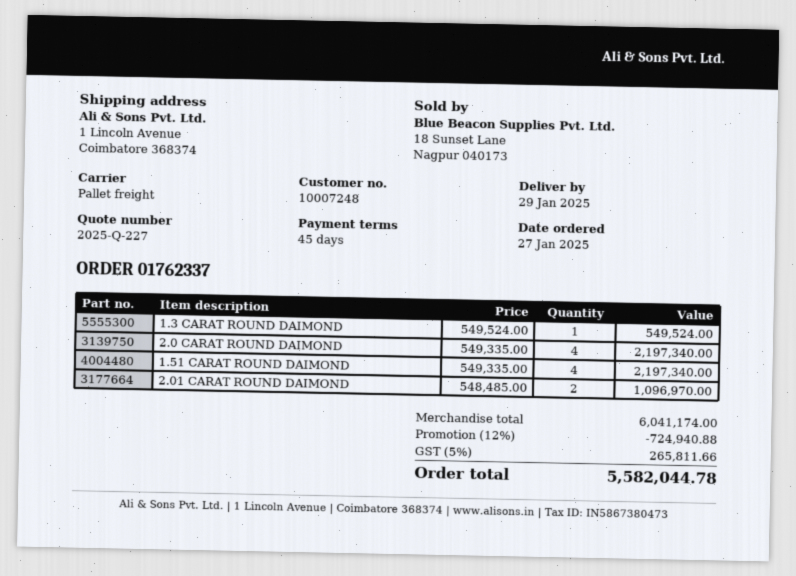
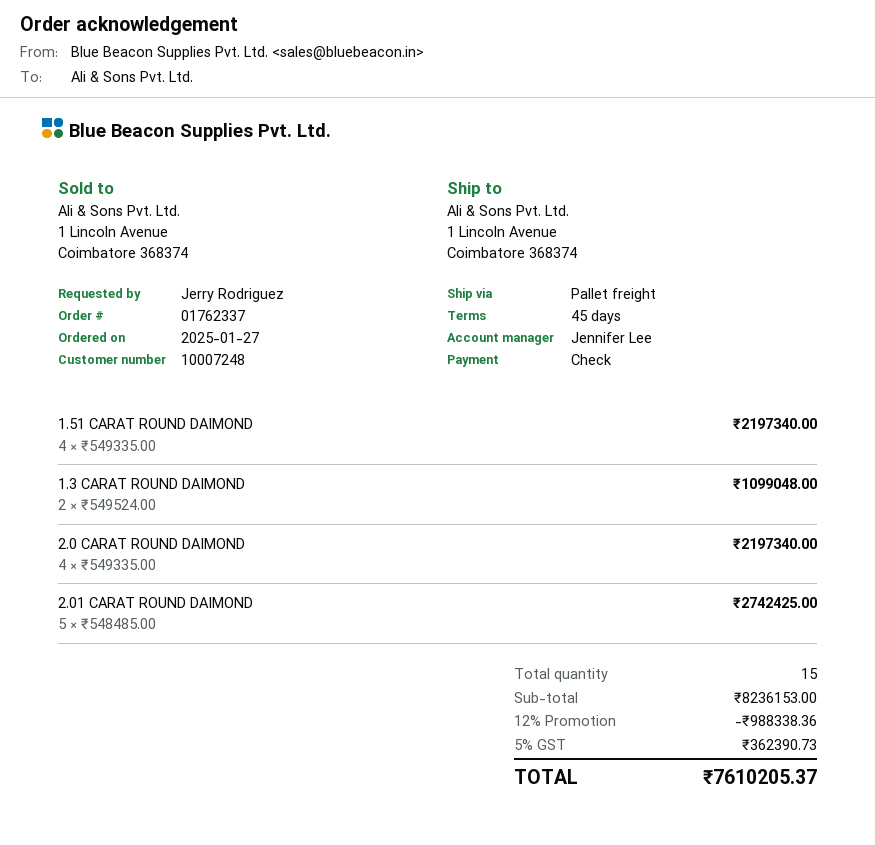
1.3 CARAT ROUND DAIMOND: 1 x 549524.00 = 549524.00 -> 2 x 549524.00 = 1099048.00
2.01 CARAT ROUND DAIMOND: 2 x 548485.00 = 1096970.00 -> 5 x 548485.00 = 2742425.00
subtotal: 6041174.00 -> 8236153.00
discount: 12% = 724940.88 -> 12% = 988338.36
tax: 5% = 265811.66 -> 5% = 362390.73
total: 5582044.78 -> 7610205.37

